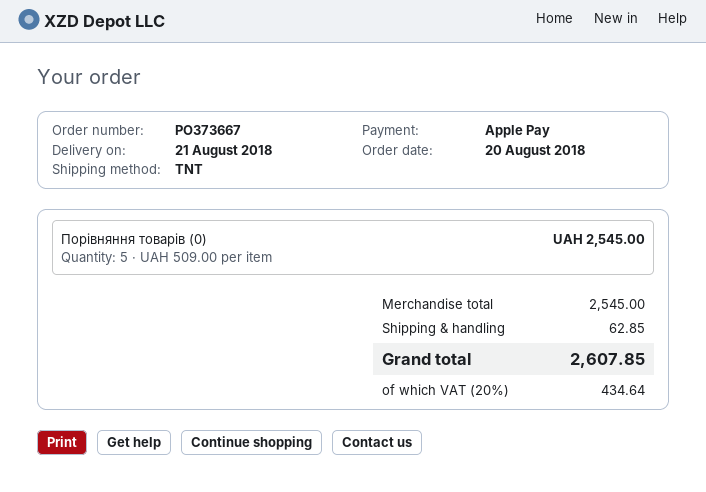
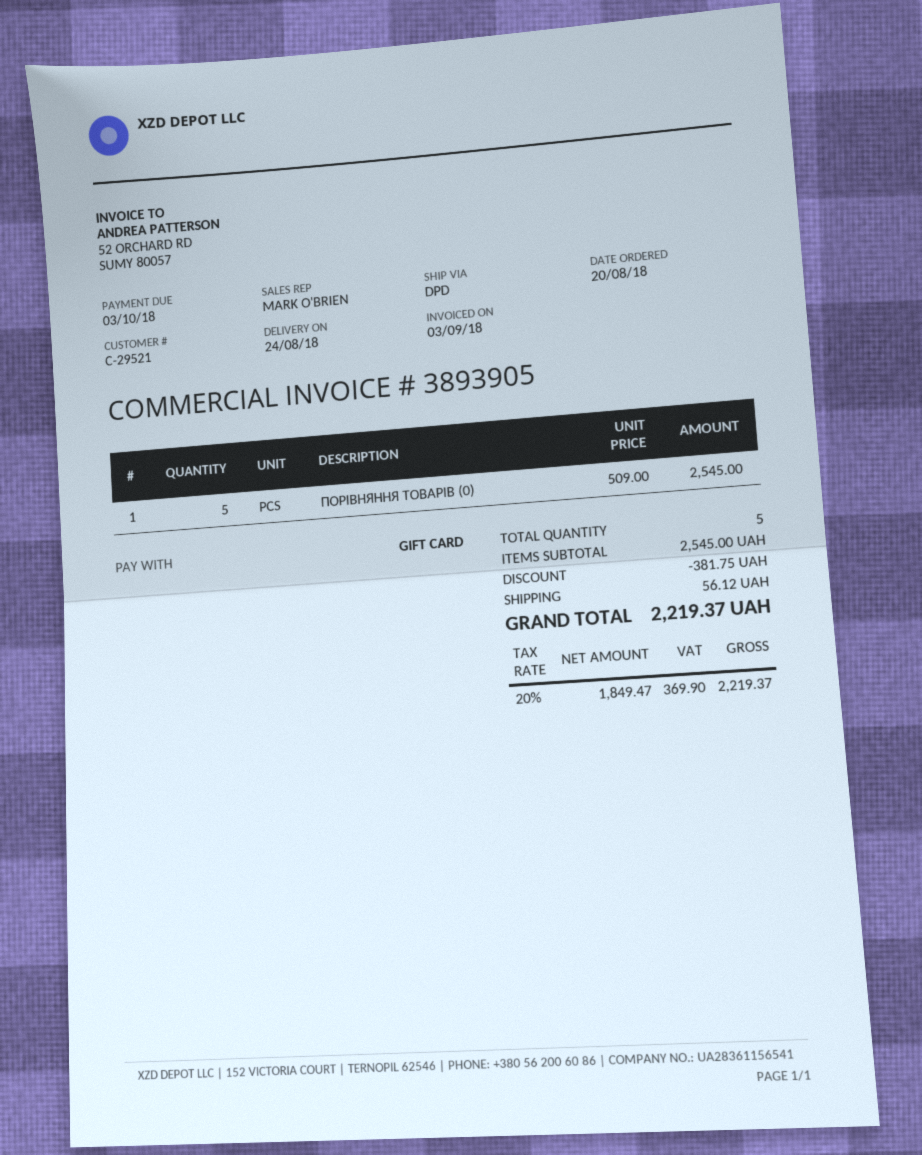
delivery date: 2018-08-21 -> 2018-08-24
payment method: Apple Pay -> gift card
shipping method: TNT -> DPD
discount: none -> 381.75
shipping: 62.85 -> 56.12
tax: 20% = 434.64 -> 20% = 369.90
total: 2607.85 -> 2219.37

